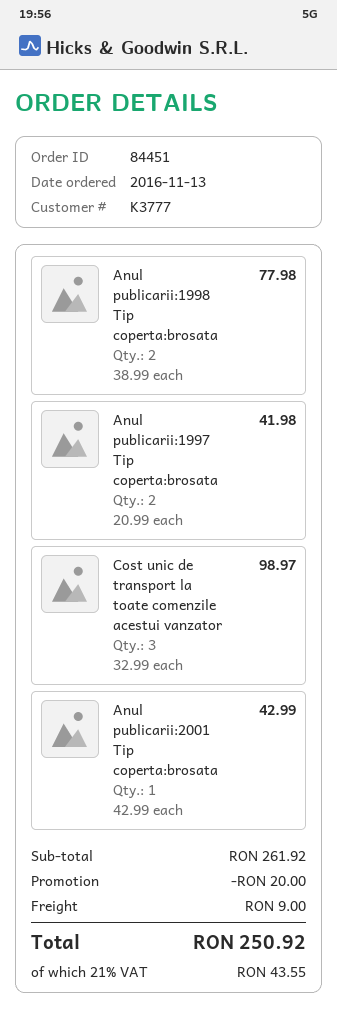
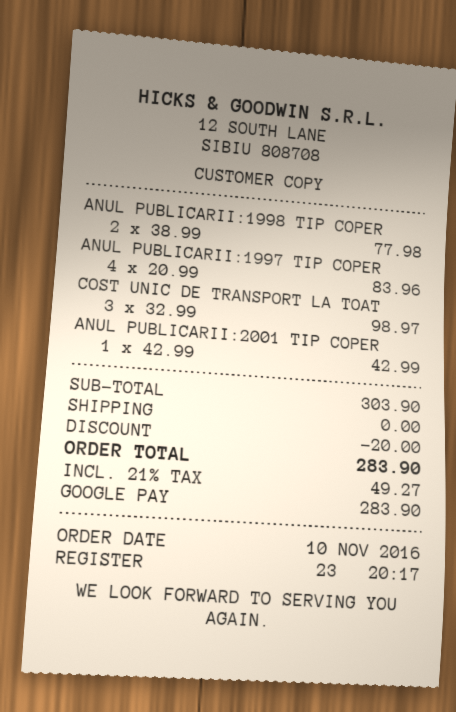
order date: 2016-11-13 -> 2016-11-10
Anul publicarii:1997 Tip coperta:brosata: 2 x 20.99 = 41.98 -> 4 x 20.99 = 83.96
subtotal: 261.92 -> 303.90
shipping: 9.00 -> 0.00
tax: 21% = 43.55 -> 21% = 49.27
total: 250.92 -> 283.90

